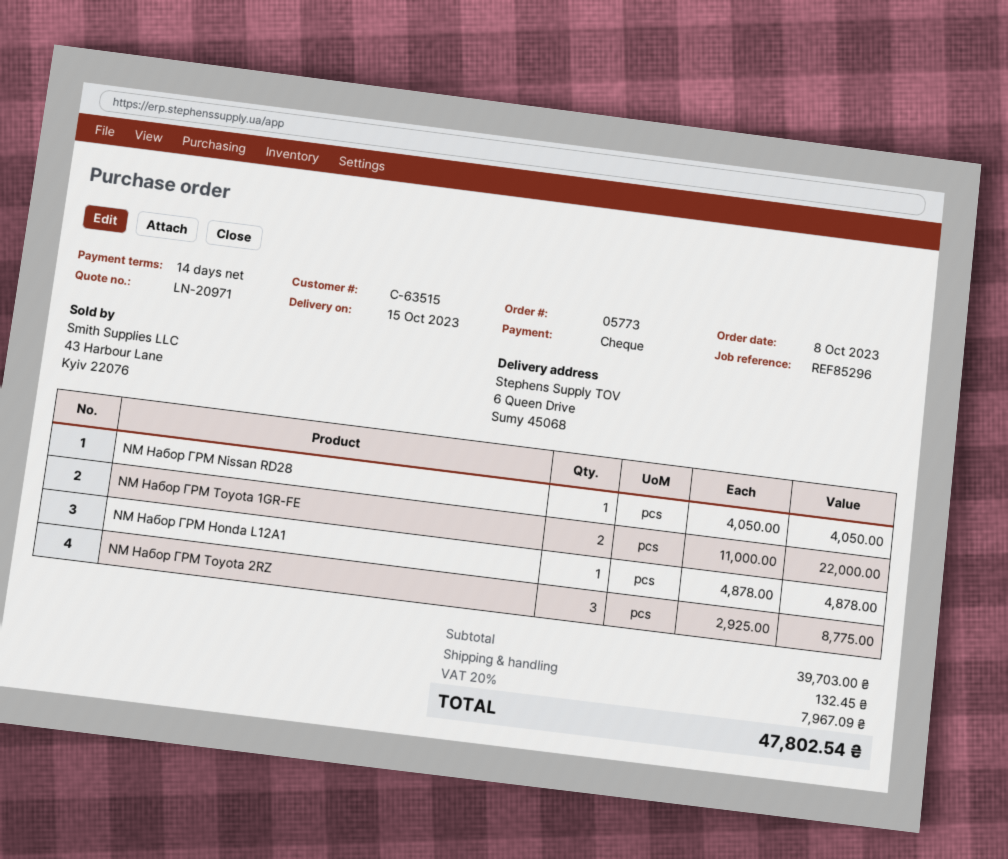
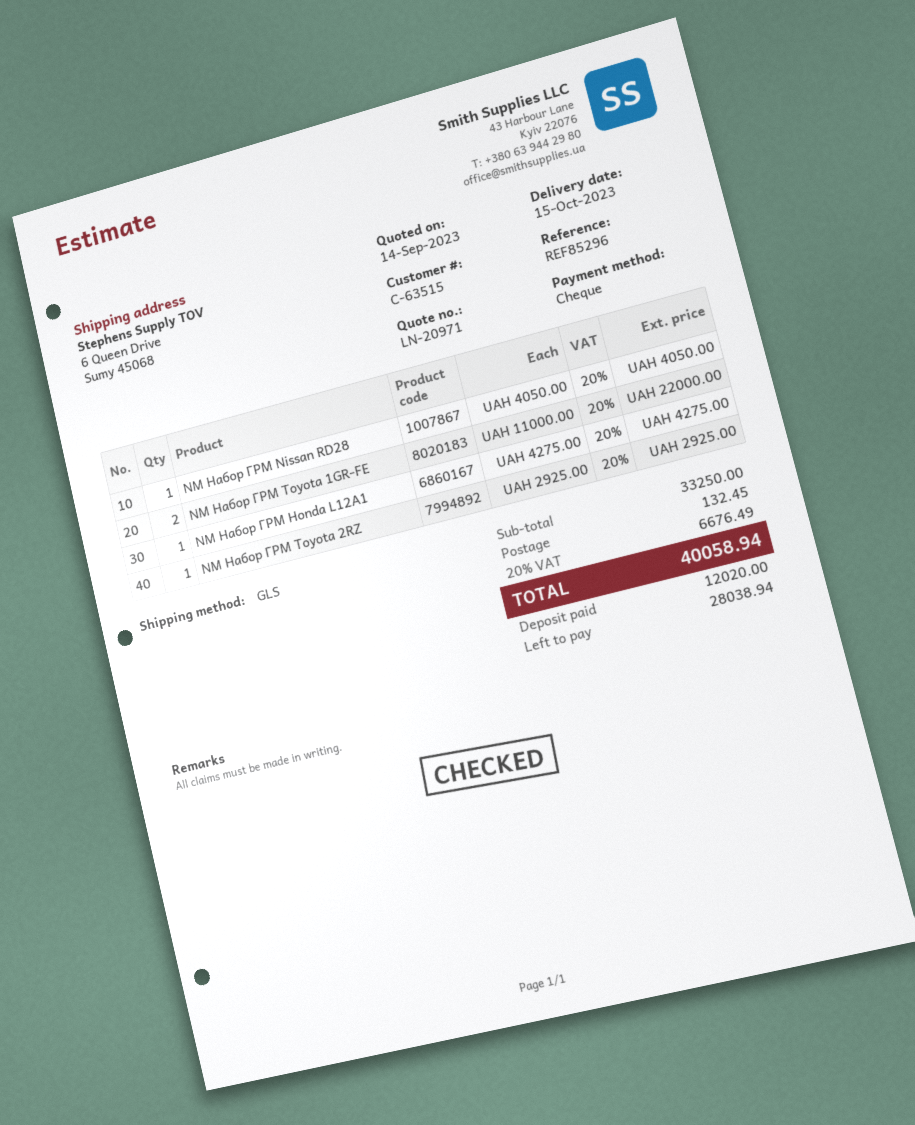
NM Набор ГРМ Honda L12A1: 1 x 4878.00 = 4878.00 -> 1 x 4275.00 = 4275.00
NM Набор ГРМ Toyota 2RZ: 3 x 2925.00 = 8775.00 -> 1 x 2925.00 = 2925.00
subtotal: 39703.00 -> 33250.00
tax: 20% = 7967.09 -> 20% = 6676.49
total: 47802.54 -> 40058.94

